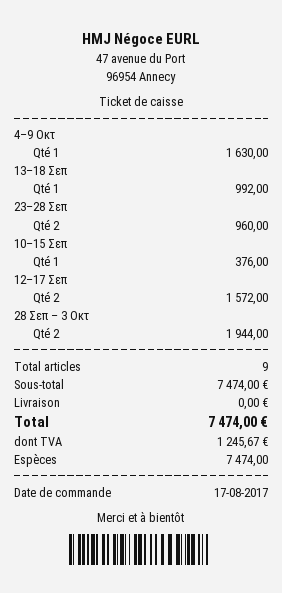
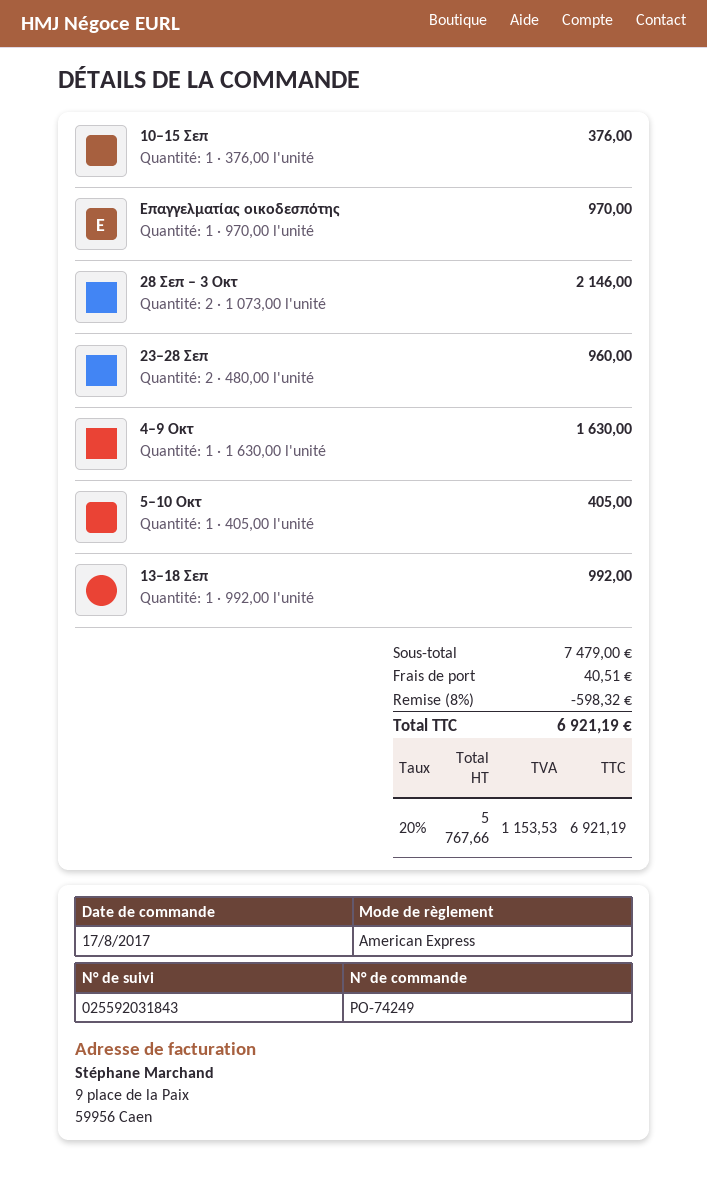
payment method: cash -> American Express
12–17 Σεπ: 2 for 1572.00 -> none
28 Σεπ – 3 Οκτ: 2 for 1944.00 -> 2 for 2146.00
Επαγγελματίας οικοδεσπότης: none -> 1 for 970.00
5–10 Οκτ: none -> 1 for 405.00
subtotal: 7474.00 -> 7479.00
discount: none -> 8% = 598.32
shipping: 0.00 -> 40.51
tax: 1245.67 -> 1153.53
total: 7474.00 -> 6921.19

